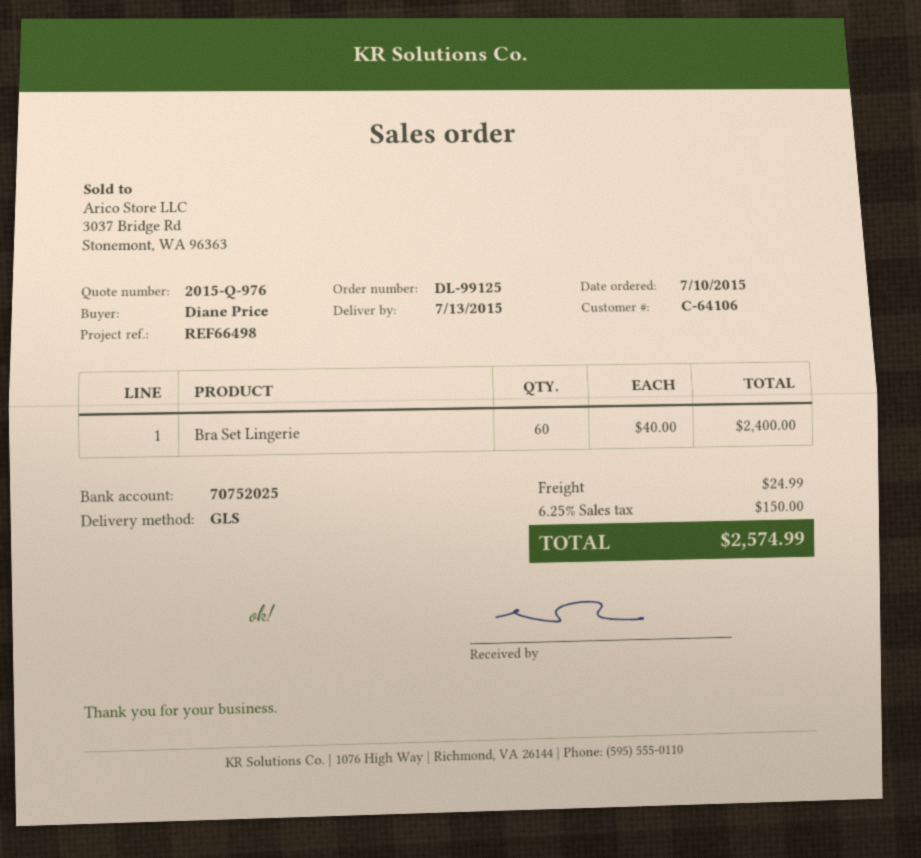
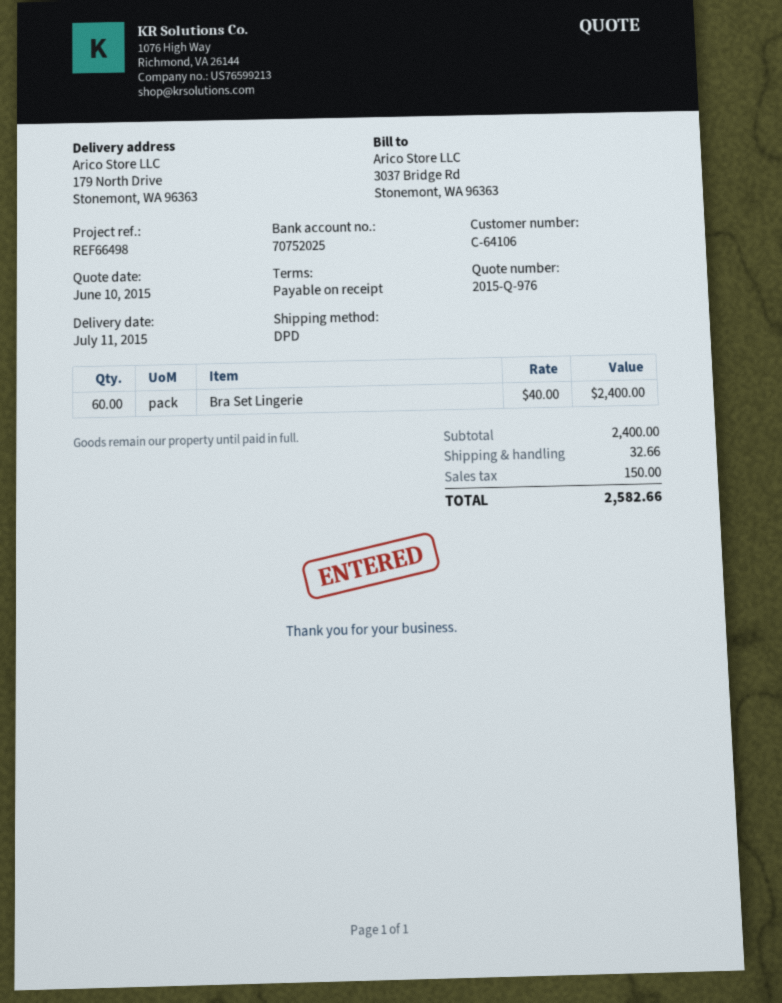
delivery date: 2015-07-13 -> 2015-07-11
shipping method: GLS -> DPD
shipping: 24.99 -> 32.66
total: 2574.99 -> 2582.66

